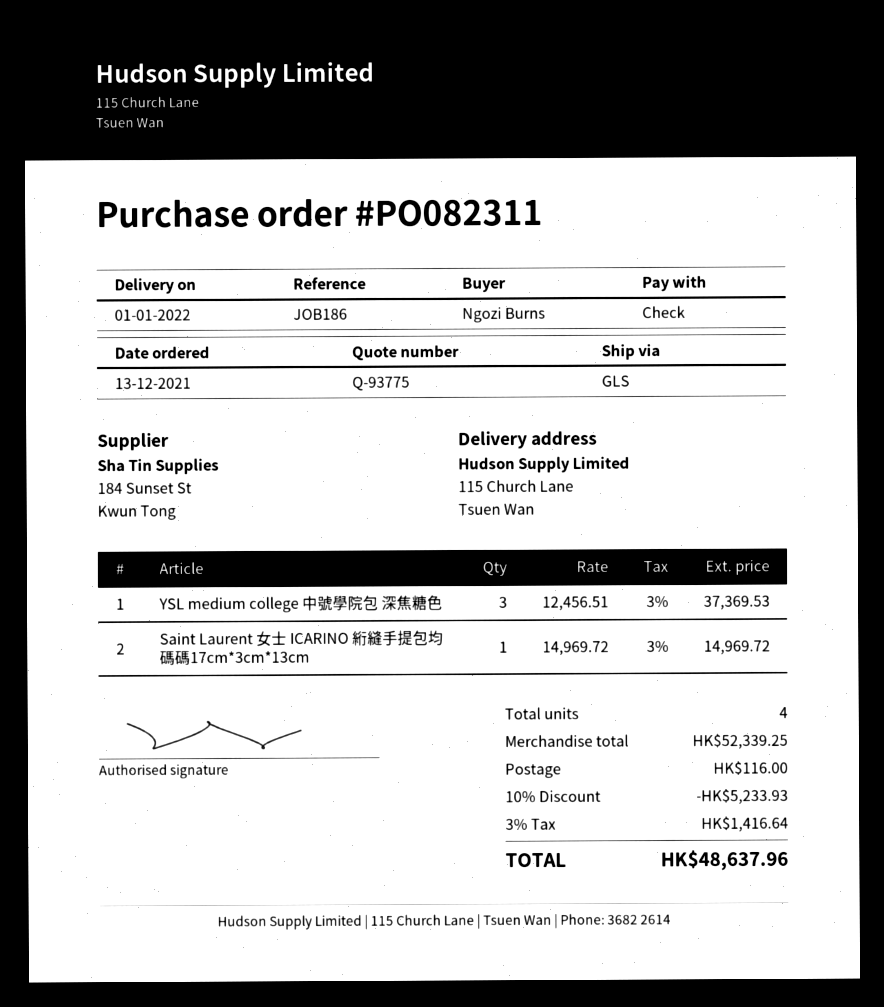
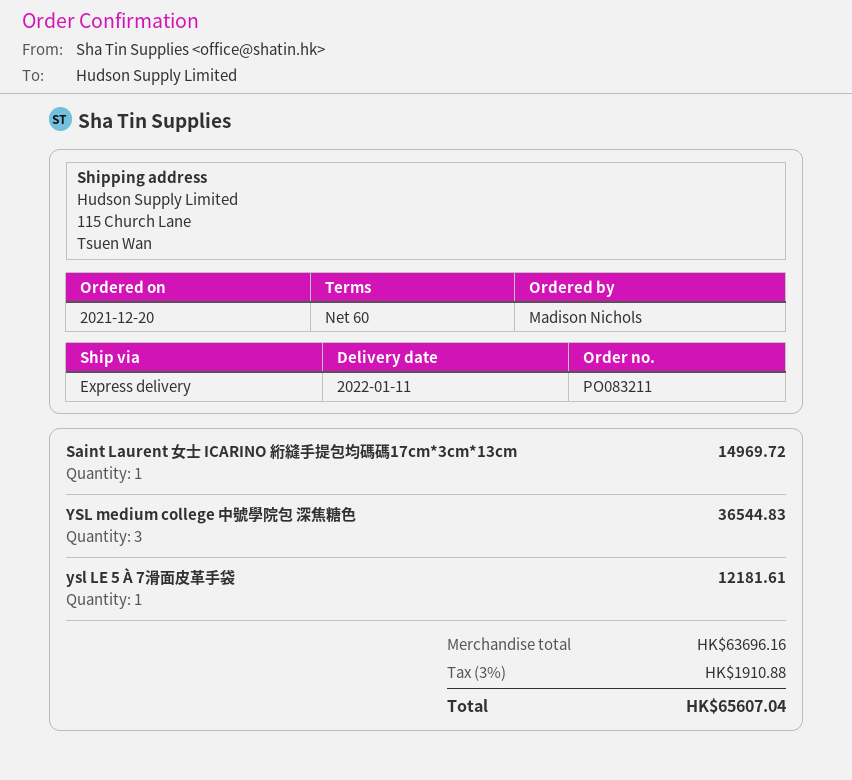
order number: PO082311 -> PO083211
order date: 2021-12-13 -> 2021-12-20
delivery date: 2022-01-01 -> 2022-01-11
ordered by: Ngozi Burns -> Madison Nichols
shipping method: GLS -> express
YSL medium college 中號學院包 深焦糖色: 3 for 37369.53 -> 3 for 36544.83
ysl LE 5 À 7滑面皮革手袋: none -> 1 for 12181.61
subtotal: 52339.25 -> 63696.16
discount: 10% = 5233.93 -> none
shipping: 116.00 -> none
tax: 3% = 1416.64 -> 3% = 1910.88
total: 48637.96 -> 65607.04

